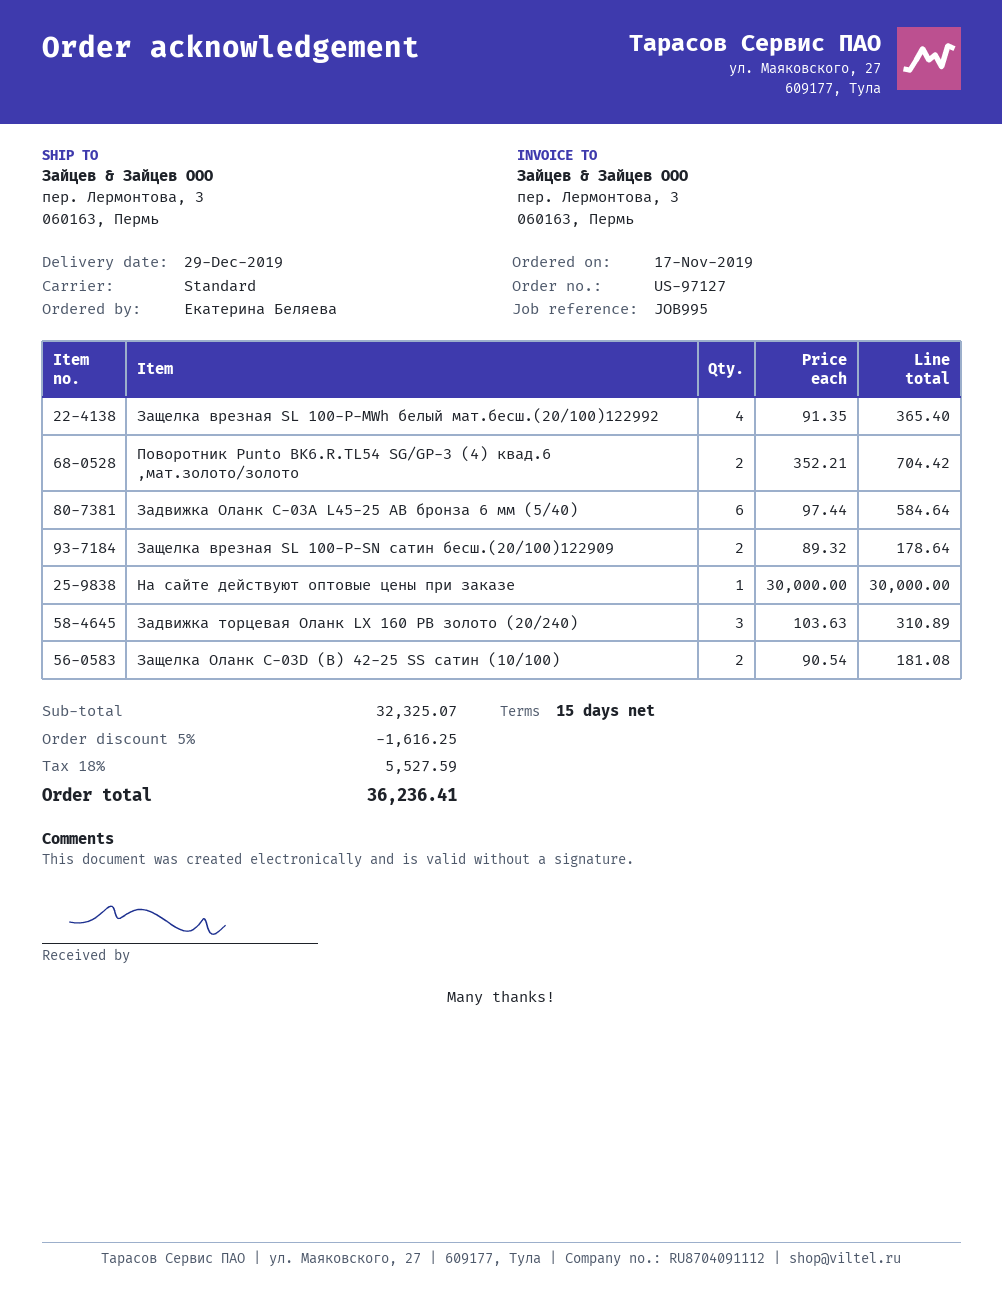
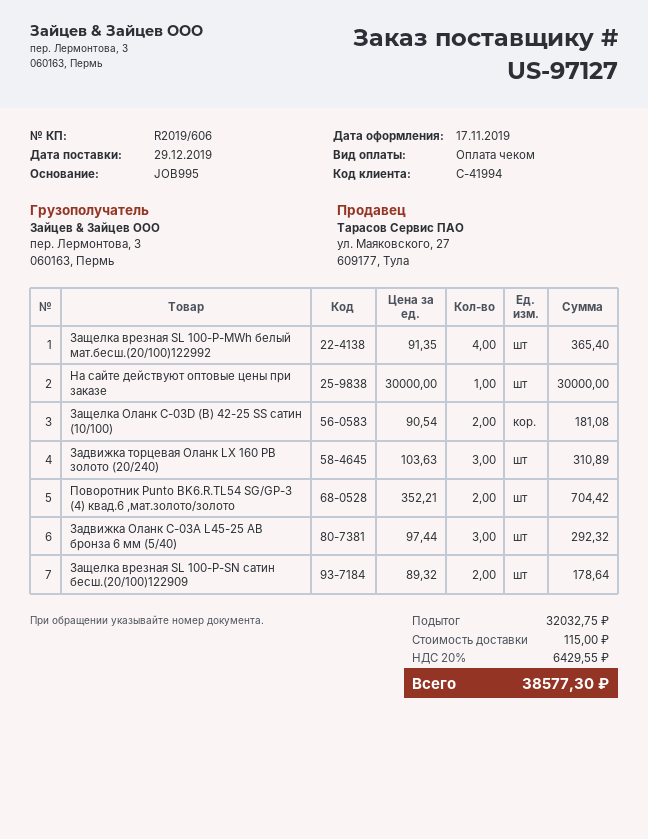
Задвижка Оланк С-03А L45-25 АВ бронза 6 мм (5/40): 6 x 97.44 = 584.64 -> 3 x 97.44 = 292.32
subtotal: 32325.07 -> 32032.75
discount: 5% = 1616.25 -> none
shipping: none -> 115.00
tax: 18% = 5527.59 -> 20% = 6429.55
total: 36236.41 -> 38577.30

